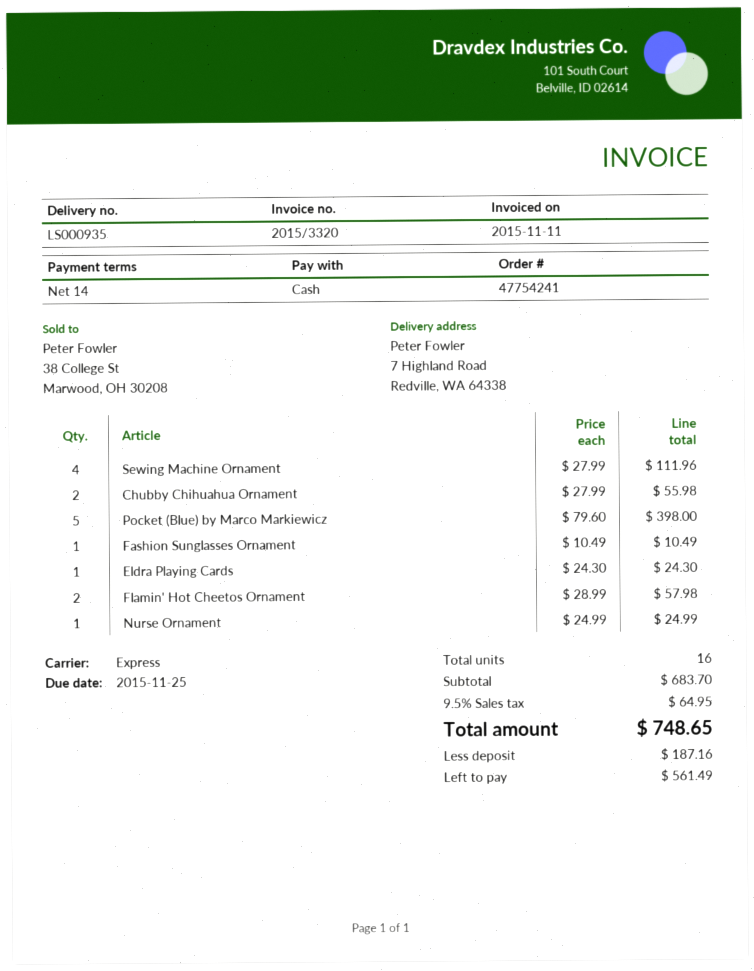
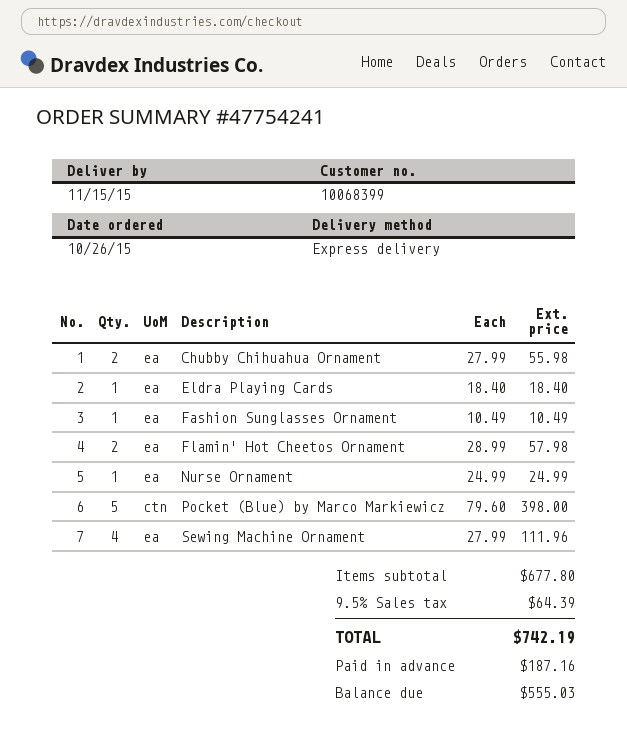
Eldra Playing Cards: 1 x 24.30 = 24.30 -> 1 x 18.40 = 18.40
subtotal: 683.70 -> 677.80
tax: 9.5% = 64.95 -> 9.5% = 64.39
total: 748.65 -> 742.19
balance: 561.49 -> 555.03

